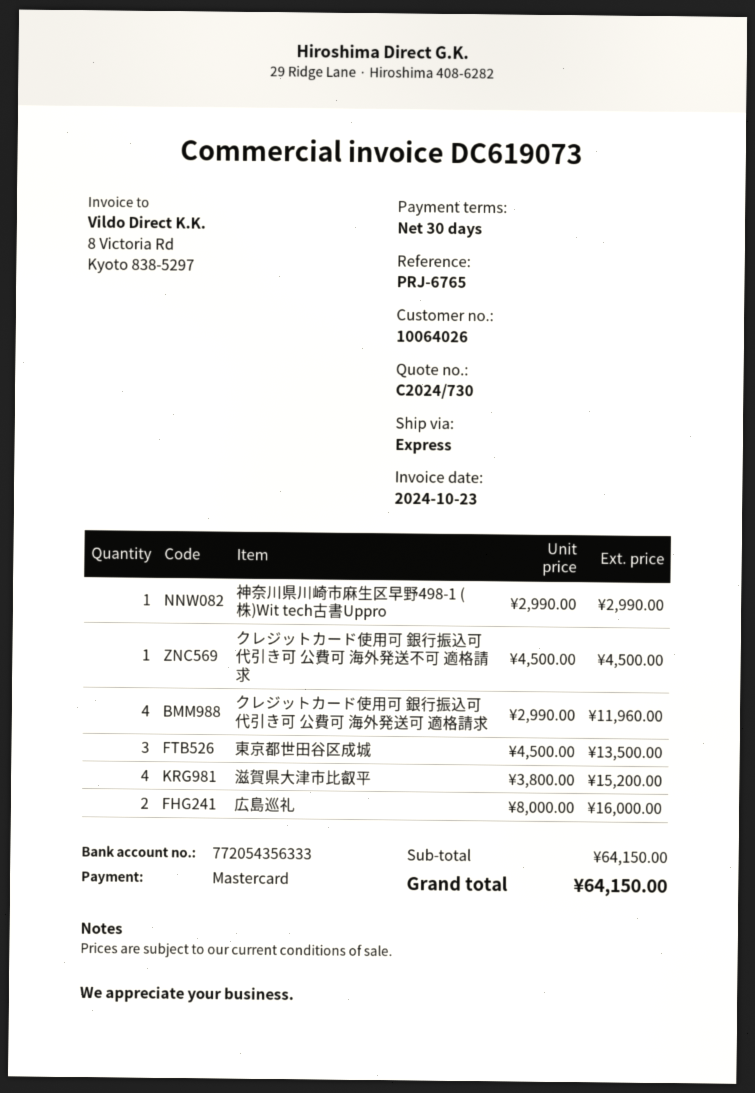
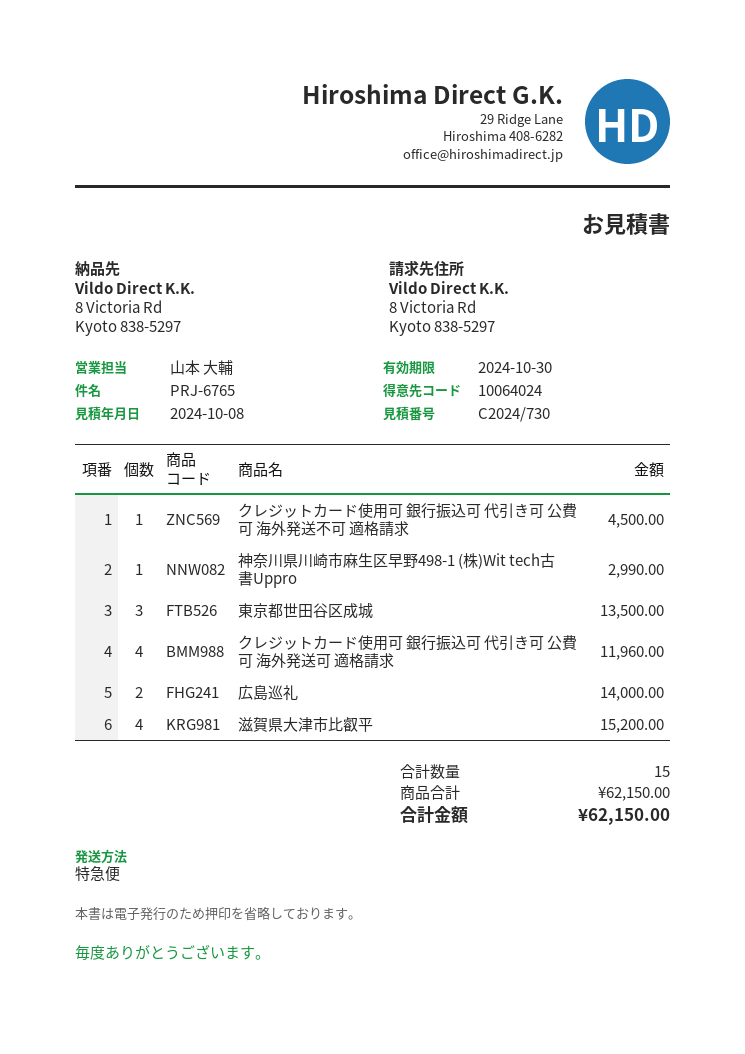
customer number: 10064026 -> 10064024
広島巡礼: 2 for 16000.00 -> 2 for 14000.00
subtotal: 64150.00 -> 62150.00
total: 64150.00 -> 62150.00

